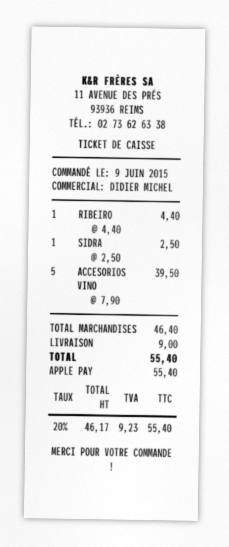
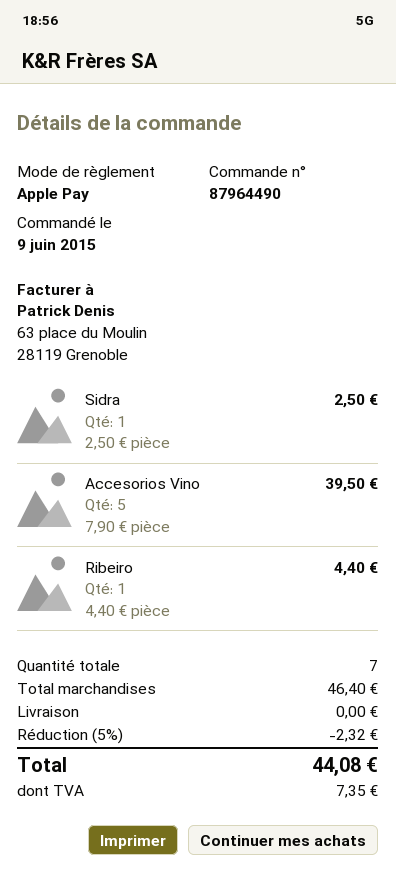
discount: none -> 5% = 2.32
shipping: 9.00 -> 0.00
tax: 9.23 -> 7.35
total: 55.40 -> 44.08

